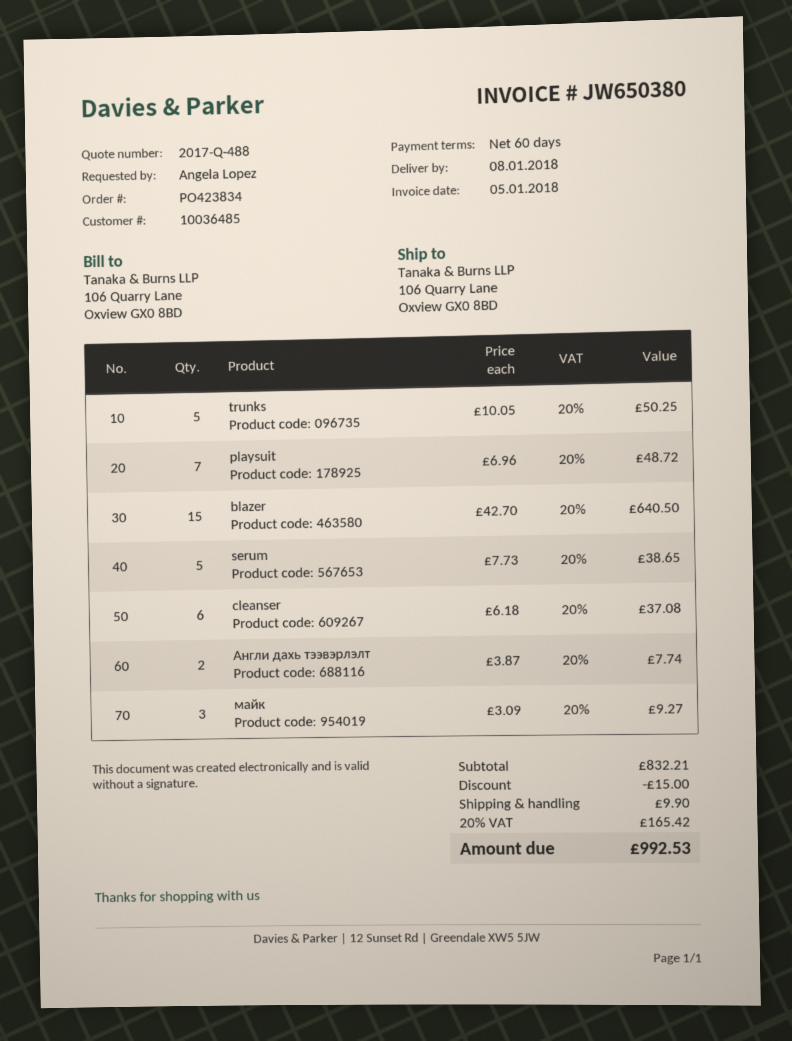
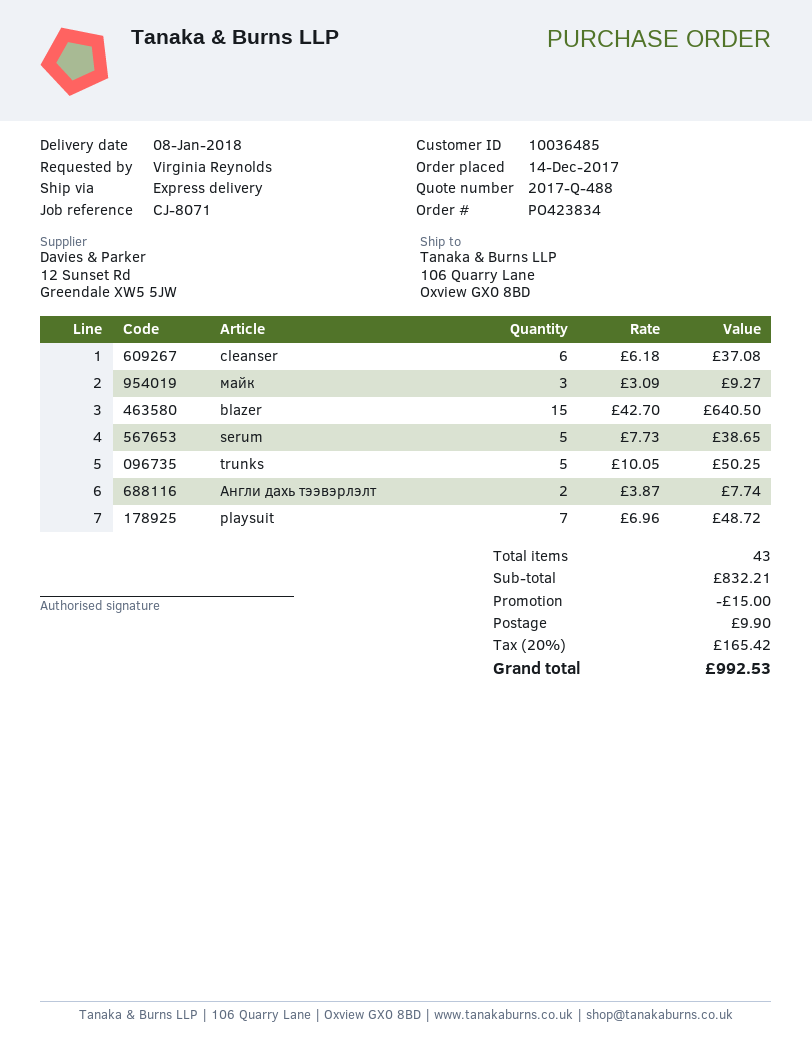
ordered by: Angela Lopez -> Virginia Reynolds

